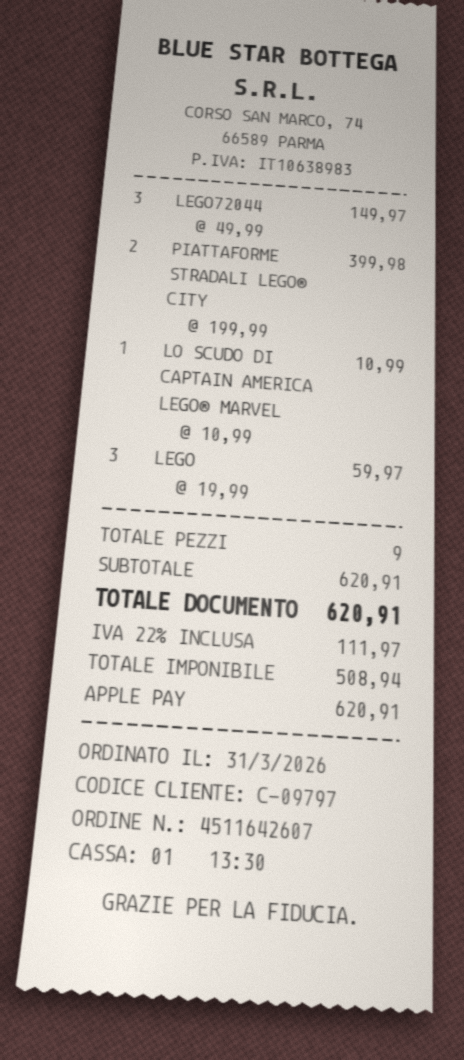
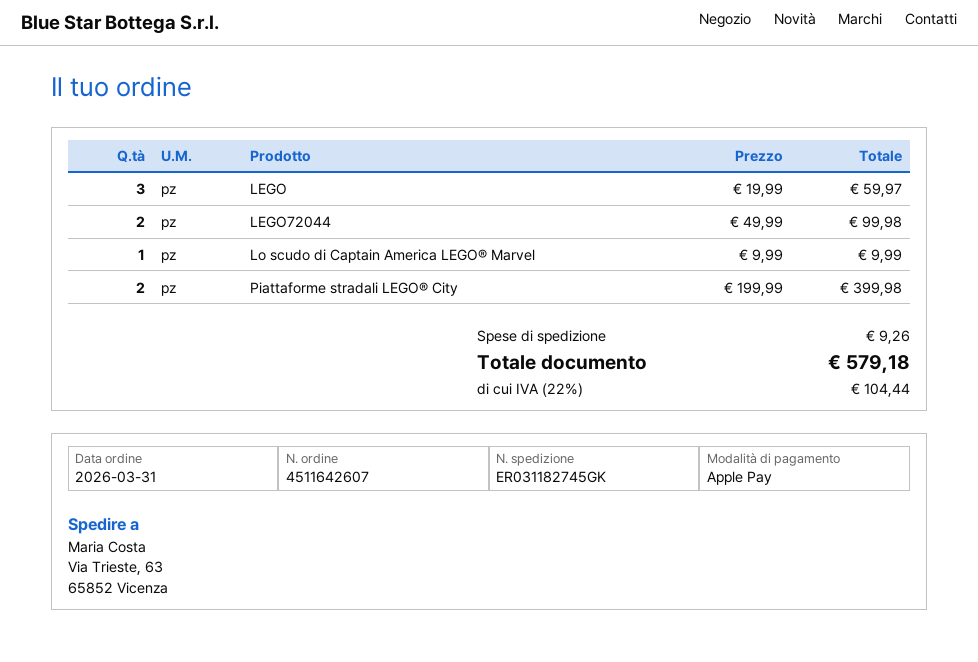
LEGO72044: 3 x 49.99 = 149.97 -> 2 x 49.99 = 99.98
LO SCUDO DI CAPTAIN AMERICA LEGO® MARVEL: 1 x 10.99 = 10.99 -> 1 x 9.99 = 9.99
shipping: none -> 9.26
tax: 22% = 111.97 -> 22% = 104.44
total: 620.91 -> 579.18

